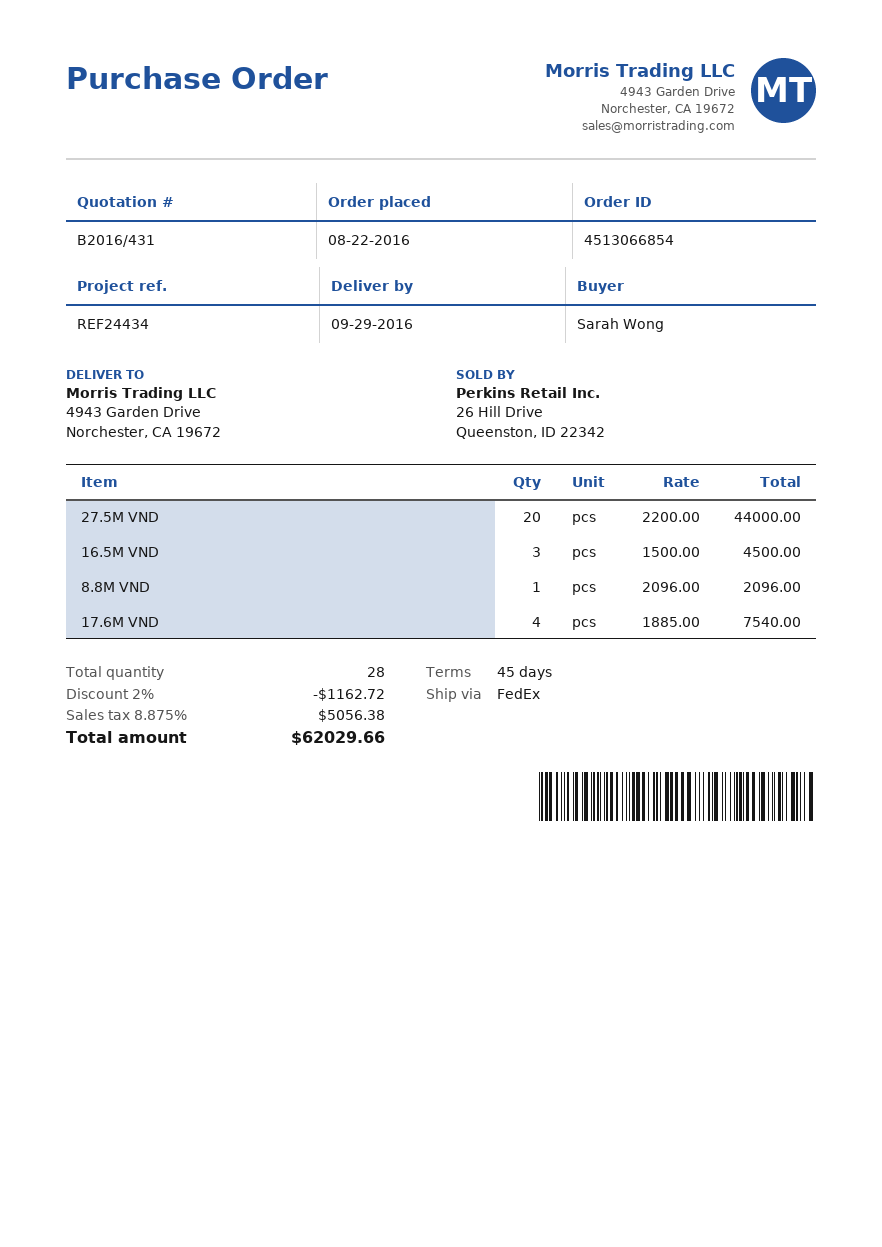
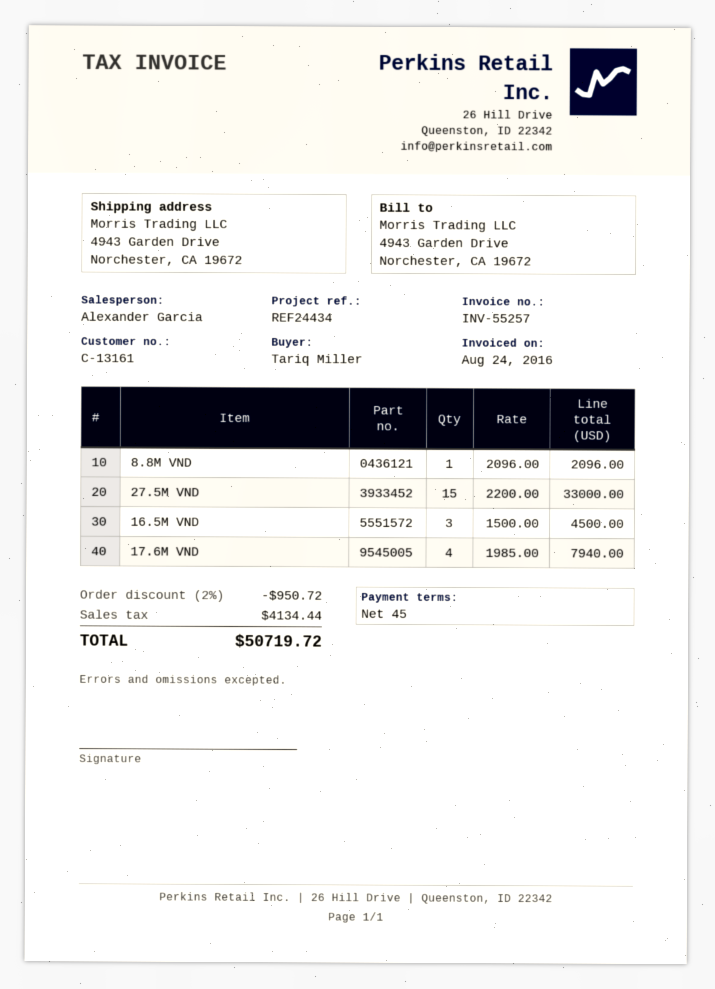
ordered by: Sarah Wong -> Tariq Miller
27.5M VND: 20 x 2200.00 = 44000.00 -> 15 x 2200.00 = 33000.00
17.6M VND: 4 x 1885.00 = 7540.00 -> 4 x 1985.00 = 7940.00
discount: 2% = 1162.72 -> 2% = 950.72
tax: 5056.38 -> 4134.44
total: 62029.66 -> 50719.72

